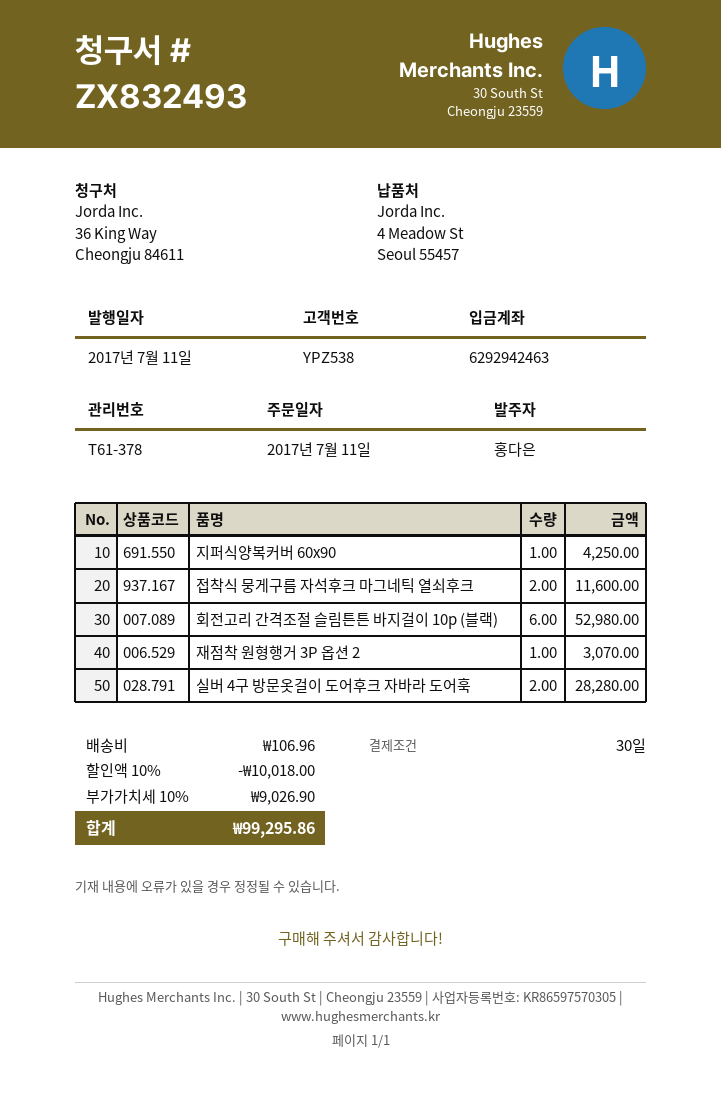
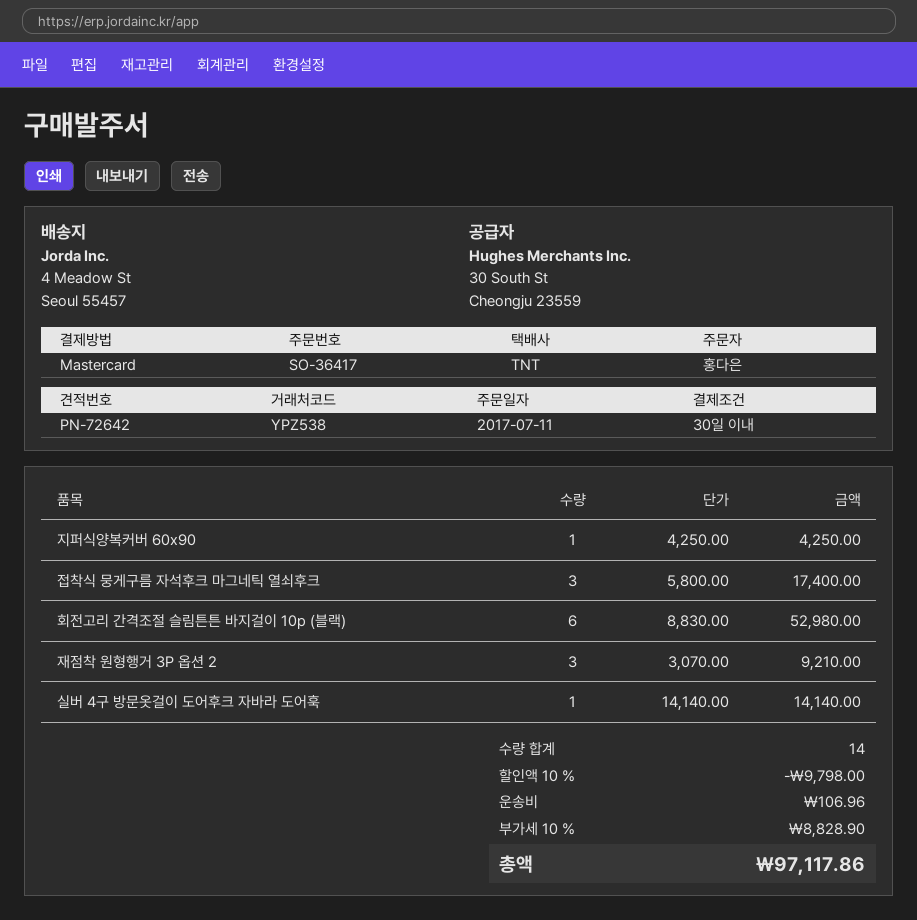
접착식 뭉게구름 자석후크 마그네틱 열쇠후크: 2 for 11600.00 -> 3 for 17400.00
재점착 원형행거 3P 옵션 2: 1 for 3070.00 -> 3 for 9210.00
실버 4구 방문옷걸이 도어후크 자바라 도어훅: 2 for 28280.00 -> 1 for 14140.00
discount: 10% = 10018.00 -> 10% = 9798.00
tax: 10% = 9026.90 -> 10% = 8828.90
total: 99295.86 -> 97117.86

